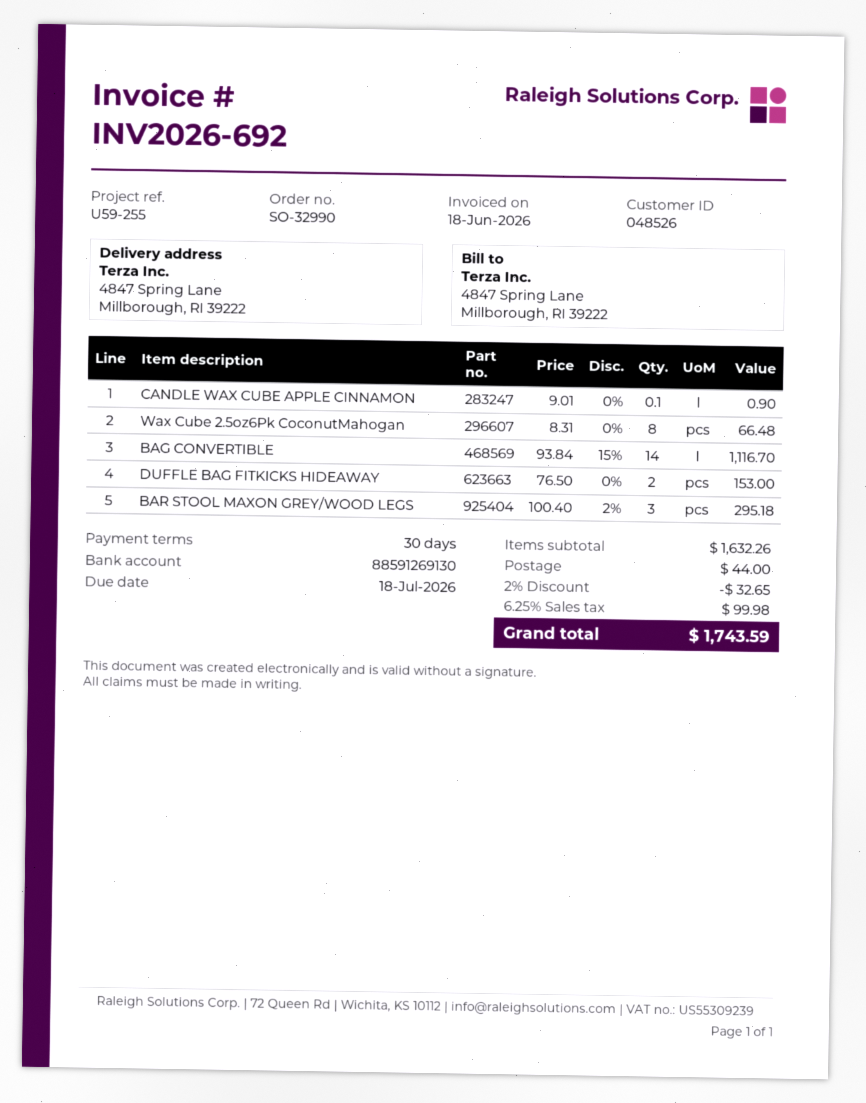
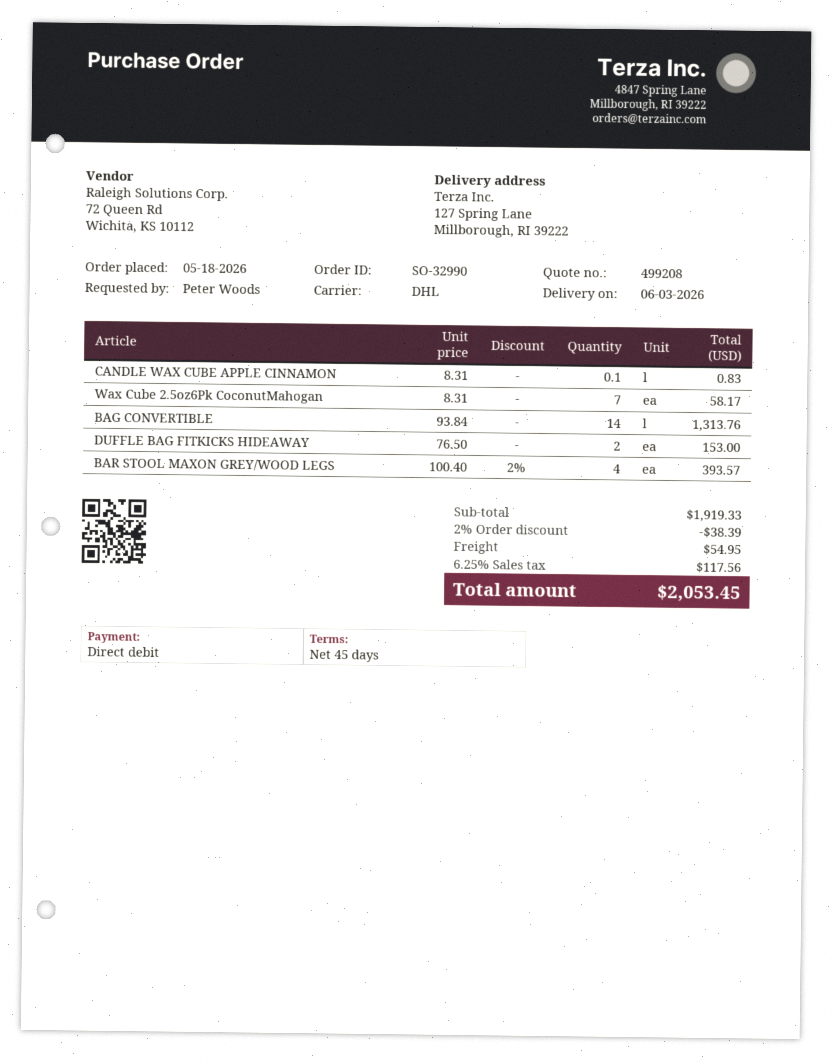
payment terms: 30 days -> 45 days
ship to: 4847 Spring Lane, Millborough, RI 39222 -> 127 Spring Lane, Millborough, RI 39222
CANDLE WAX CUBE APPLE CINNAMON: 0.1 x 9.01 = 0.90 -> 0.1 x 8.31 = 0.83
Wax Cube 2.5oz6Pk CoconutMahogan: 8 x 8.31 = 66.48 -> 7 x 8.31 = 58.17
BAG CONVERTIBLE: 14 x 93.84 - 15% = 1116.70 -> 14 x 93.84 = 1313.76
BAR STOOL MAXON GREY/WOOD LEGS: 3 x 100.40 - 2% = 295.18 -> 4 x 100.40 - 2% = 393.57
subtotal: 1632.26 -> 1919.33
discount: 2% = 32.65 -> 2% = 38.39
shipping: 44.00 -> 54.95
tax: 6.25% = 99.98 -> 6.25% = 117.56
total: 1743.59 -> 2053.45

